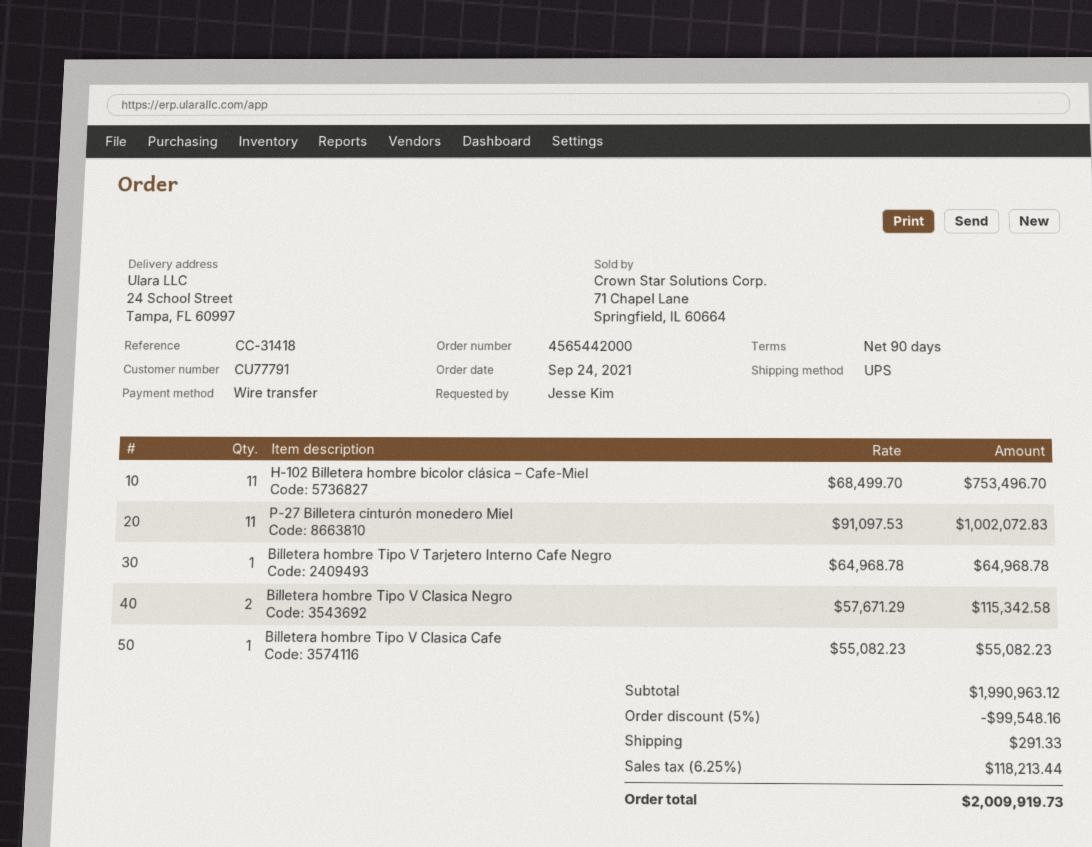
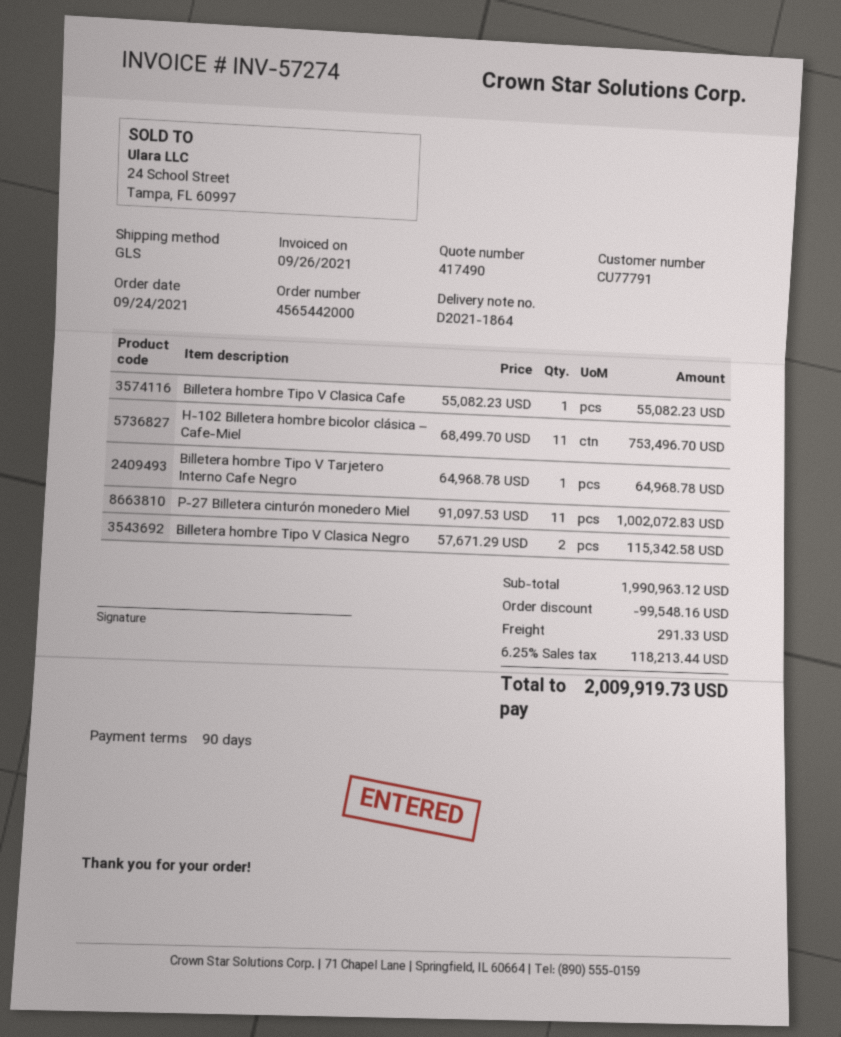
shipping method: UPS -> GLS

